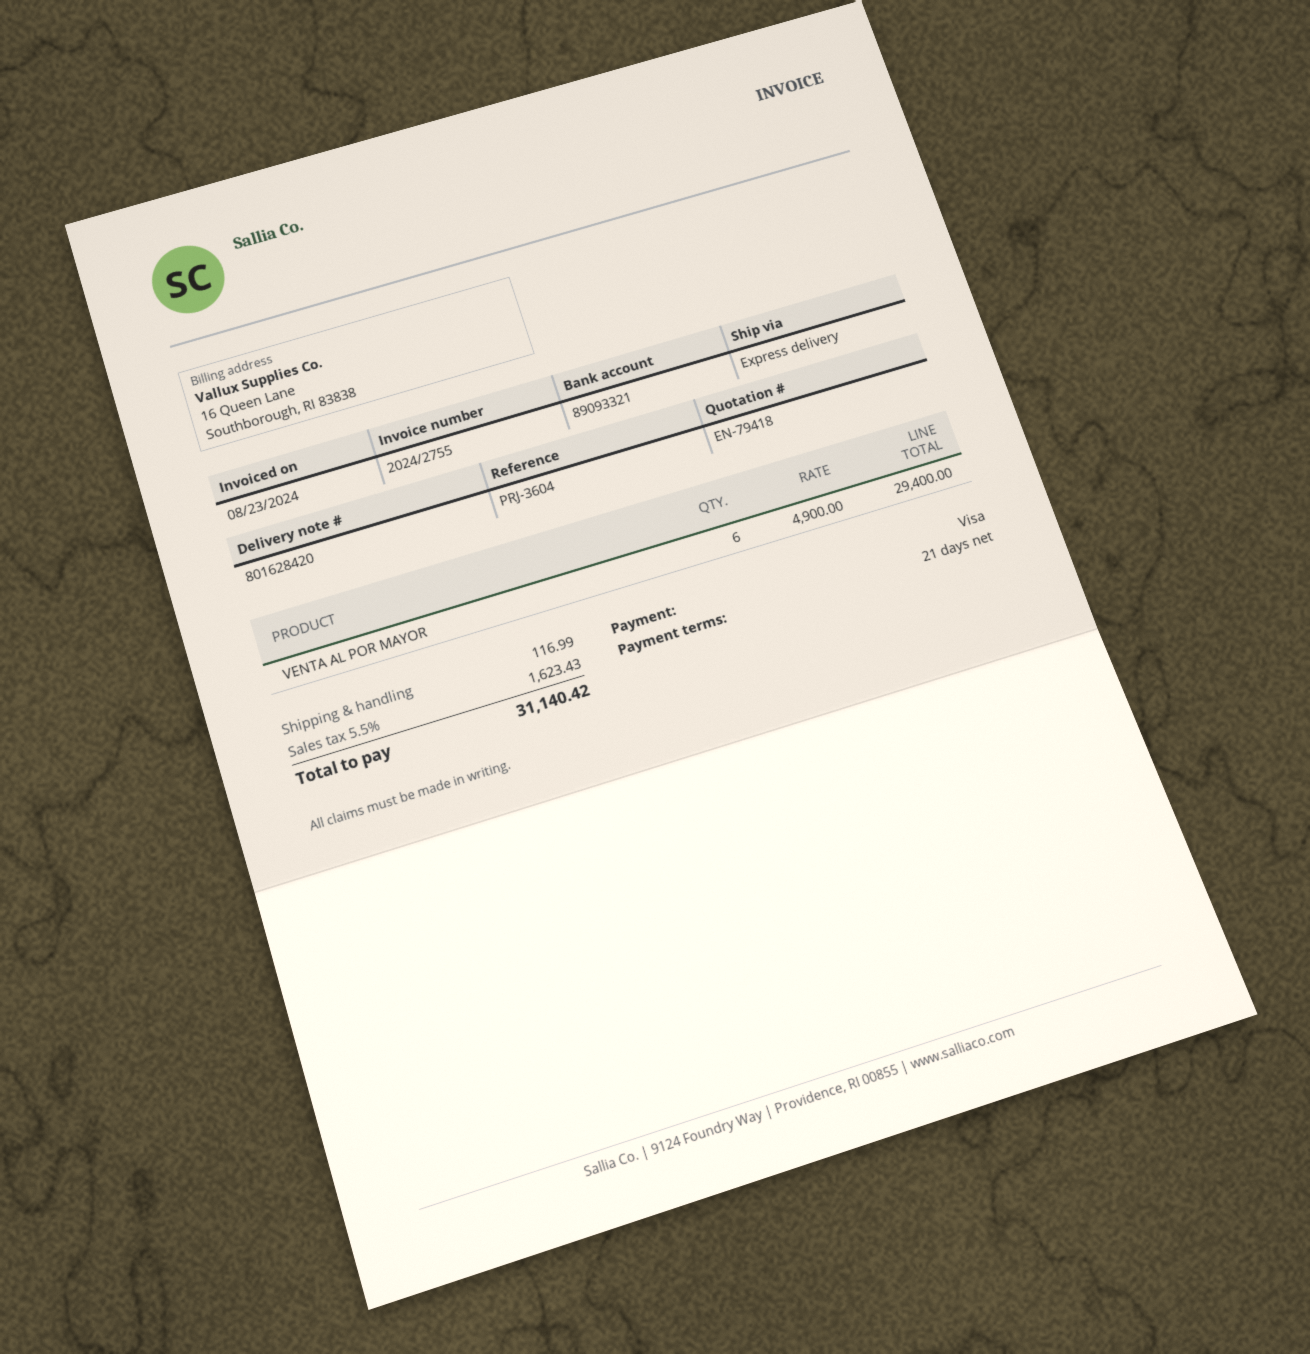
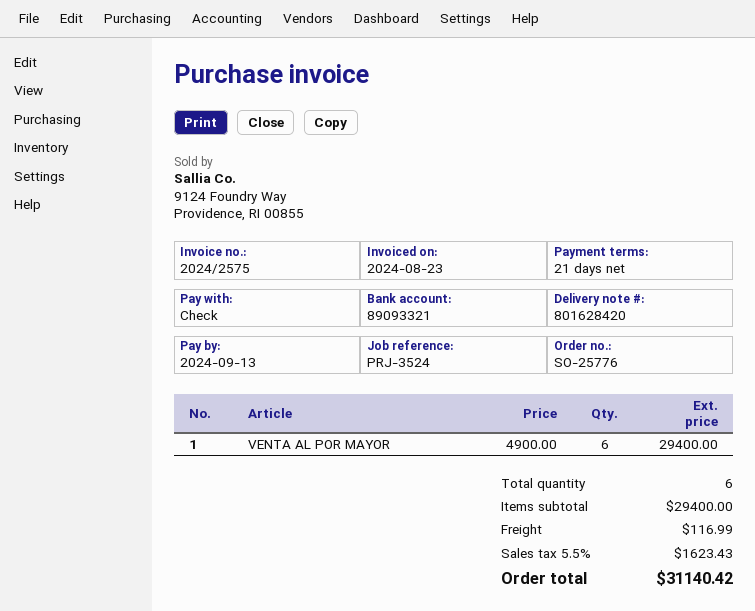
invoice number: 2024/2755 -> 2024/2575
reference: PRJ-3604 -> PRJ-3524
payment method: Visa -> cheque

